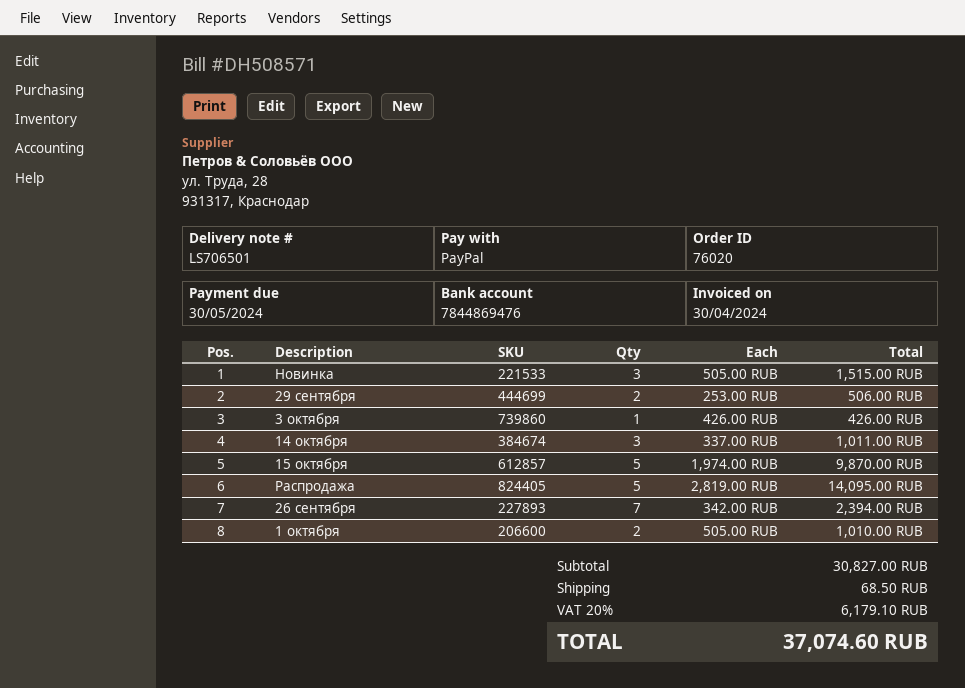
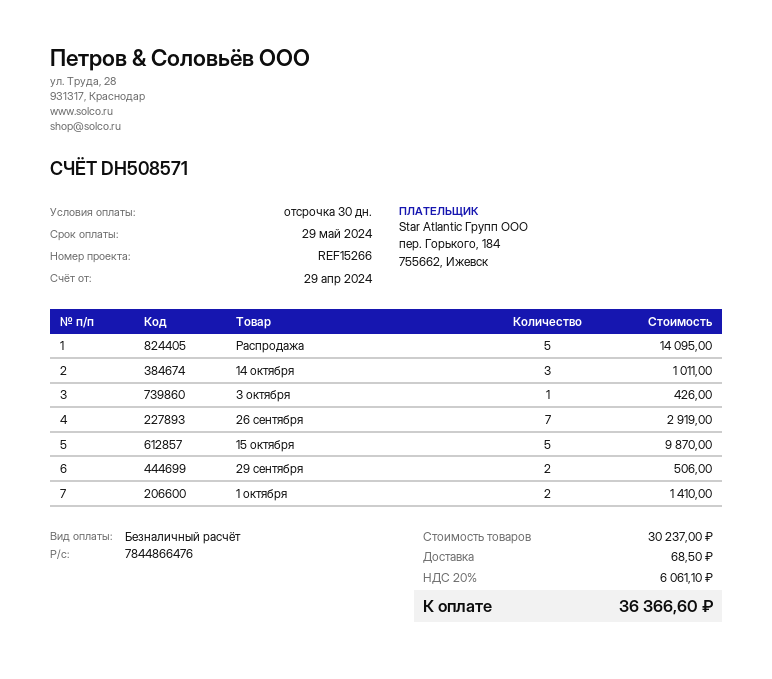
invoice date: 2024-04-30 -> 2024-04-29
due date: 2024-05-30 -> 2024-05-29
payment method: PayPal -> bank transfer
bank account: 7844869476 -> 7844866476
Новинка: 3 for 1515.00 -> none
26 сентября: 7 for 2394.00 -> 7 for 2919.00
1 октября: 2 for 1010.00 -> 2 for 1410.00
subtotal: 30827.00 -> 30237.00
tax: 20% = 6179.10 -> 20% = 6061.10
total: 37074.60 -> 36366.60

